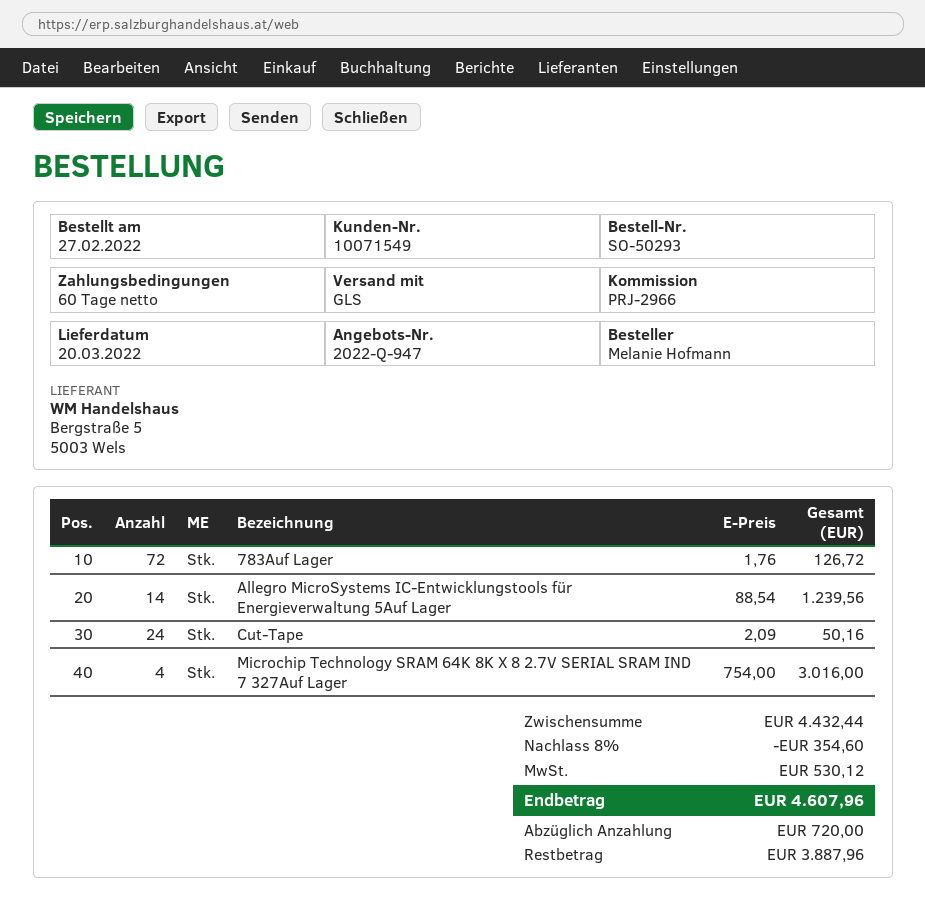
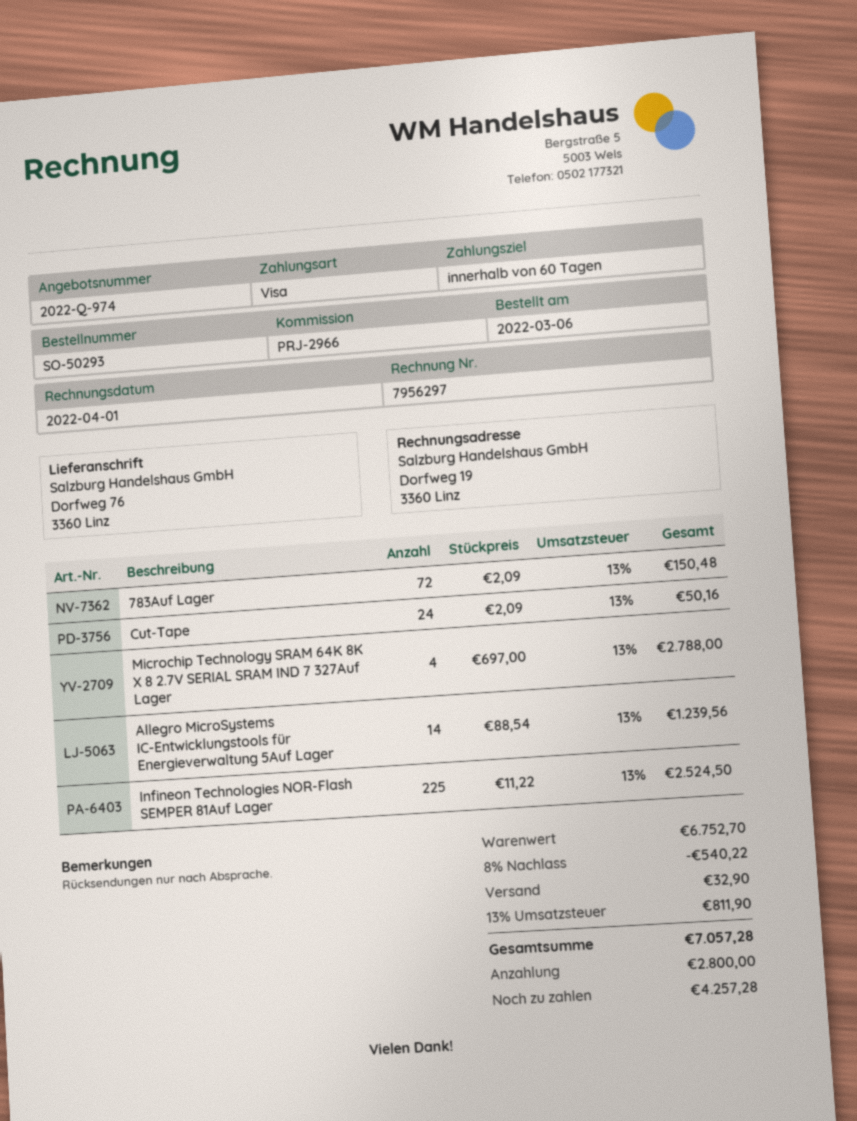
quote number: 2022-Q-947 -> 2022-Q-974
order date: 2022-02-27 -> 2022-03-06
783Auf Lager: 72 x 1.76 = 126.72 -> 72 x 2.09 = 150.48
Microchip Technology SRAM 64K 8K X 8 2.7V SERIAL SRAM IND 7 327Auf Lager: 4 x 754.00 = 3016.00 -> 4 x 697.00 = 2788.00
Infineon Technologies NOR-Flash SEMPER 81Auf Lager: none -> 225 x 11.22 = 2524.50
subtotal: 4432.44 -> 6752.70
discount: 8% = 354.60 -> 8% = 540.22
shipping: none -> 32.90
tax: 530.12 -> 811.90
total: 4607.96 -> 7057.28
deposit: 720.00 -> 2800.00
balance: 3887.96 -> 4257.28

